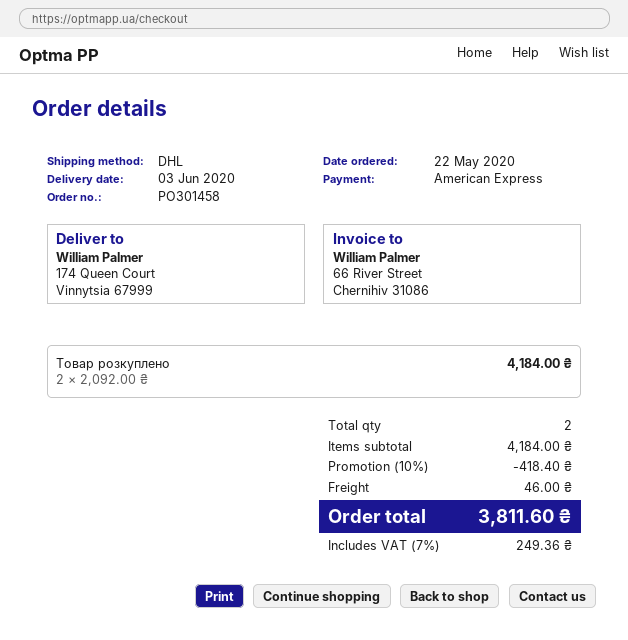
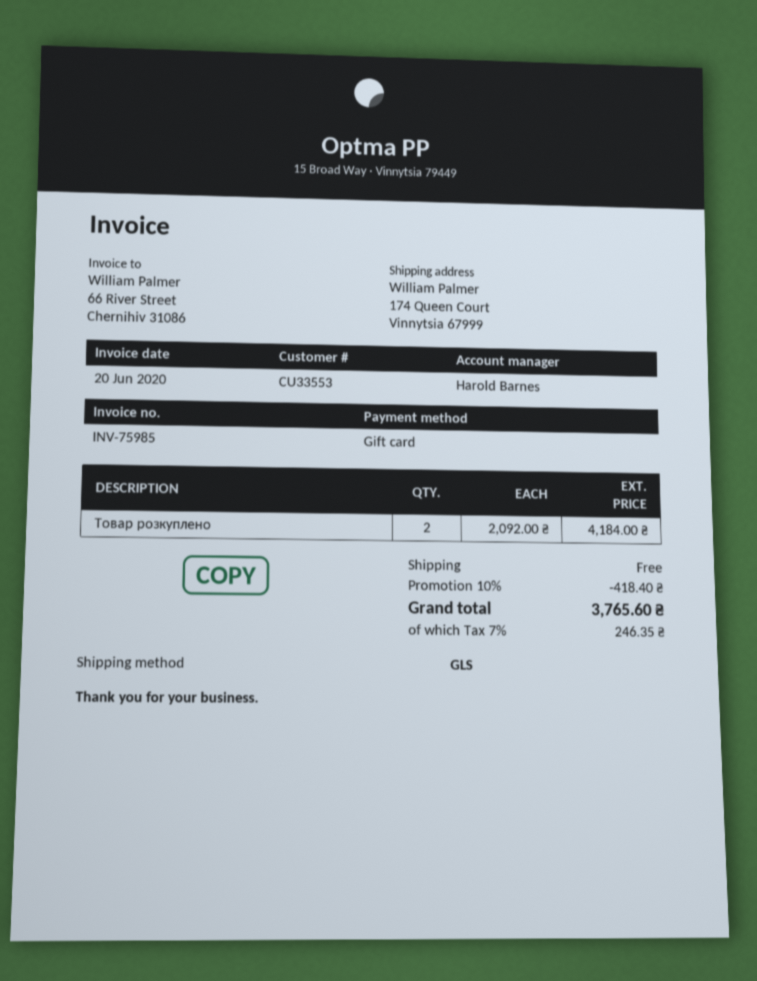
payment method: American Express -> gift card
shipping method: DHL -> GLS
shipping: 46.00 -> 0.00
tax: 7% = 249.36 -> 7% = 246.35
total: 3811.60 -> 3765.60

